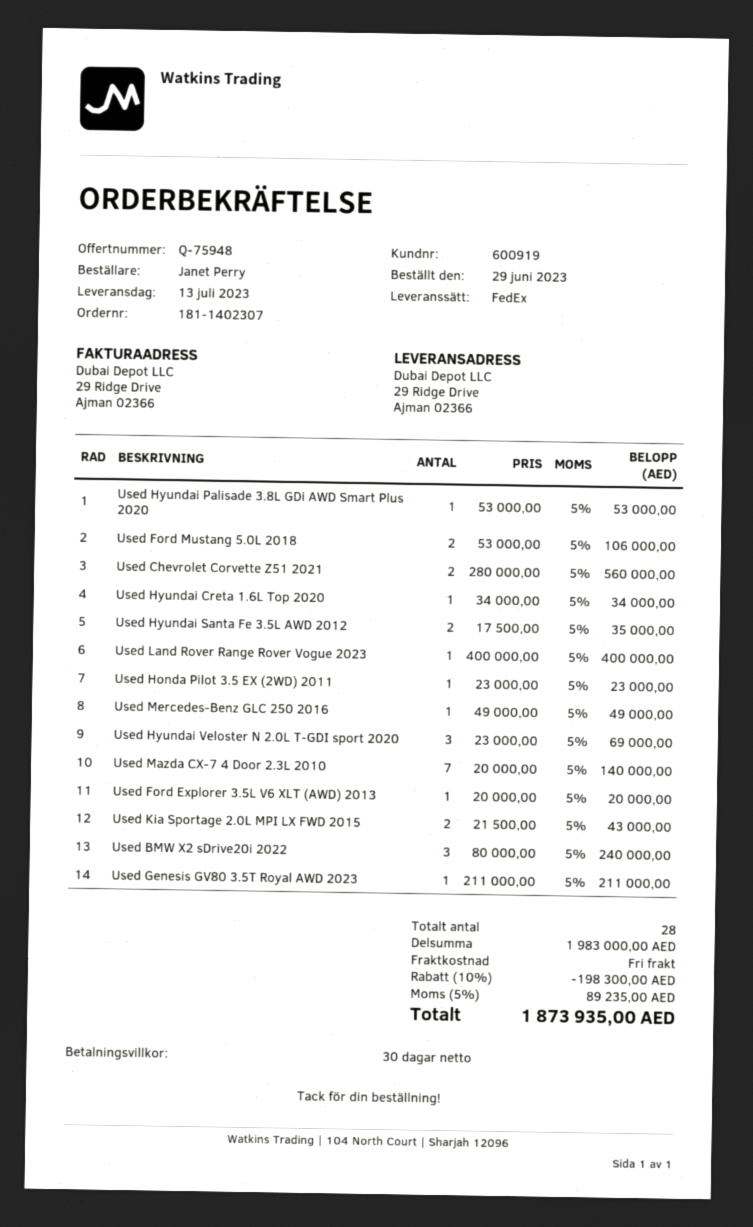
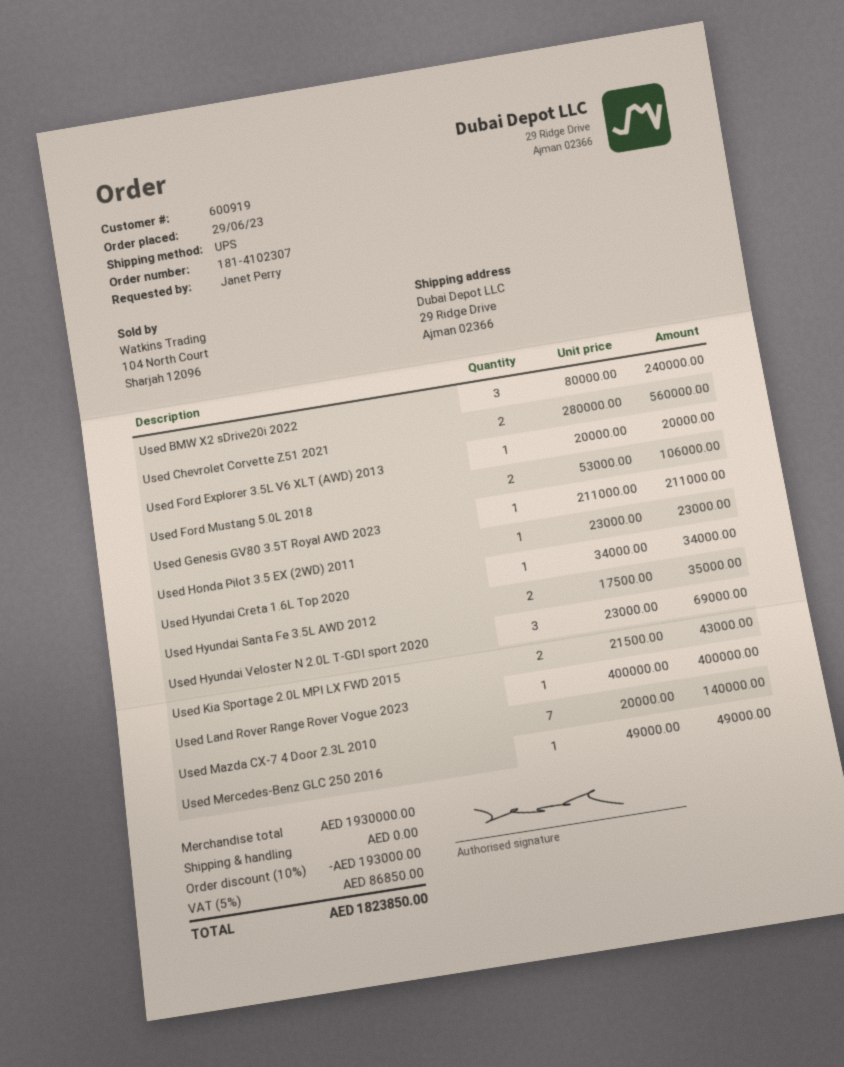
order number: 181-1402307 -> 181-4102307
shipping method: FedEx -> UPS
Used Hyundai Palisade 3.8L GDi AWD Smart Plus 2020: 1 x 53000.00 = 53000.00 -> none
subtotal: 1983000.00 -> 1930000.00
discount: 10% = 198300.00 -> 10% = 193000.00
tax: 5% = 89235.00 -> 5% = 86850.00
total: 1873935.00 -> 1823850.00

